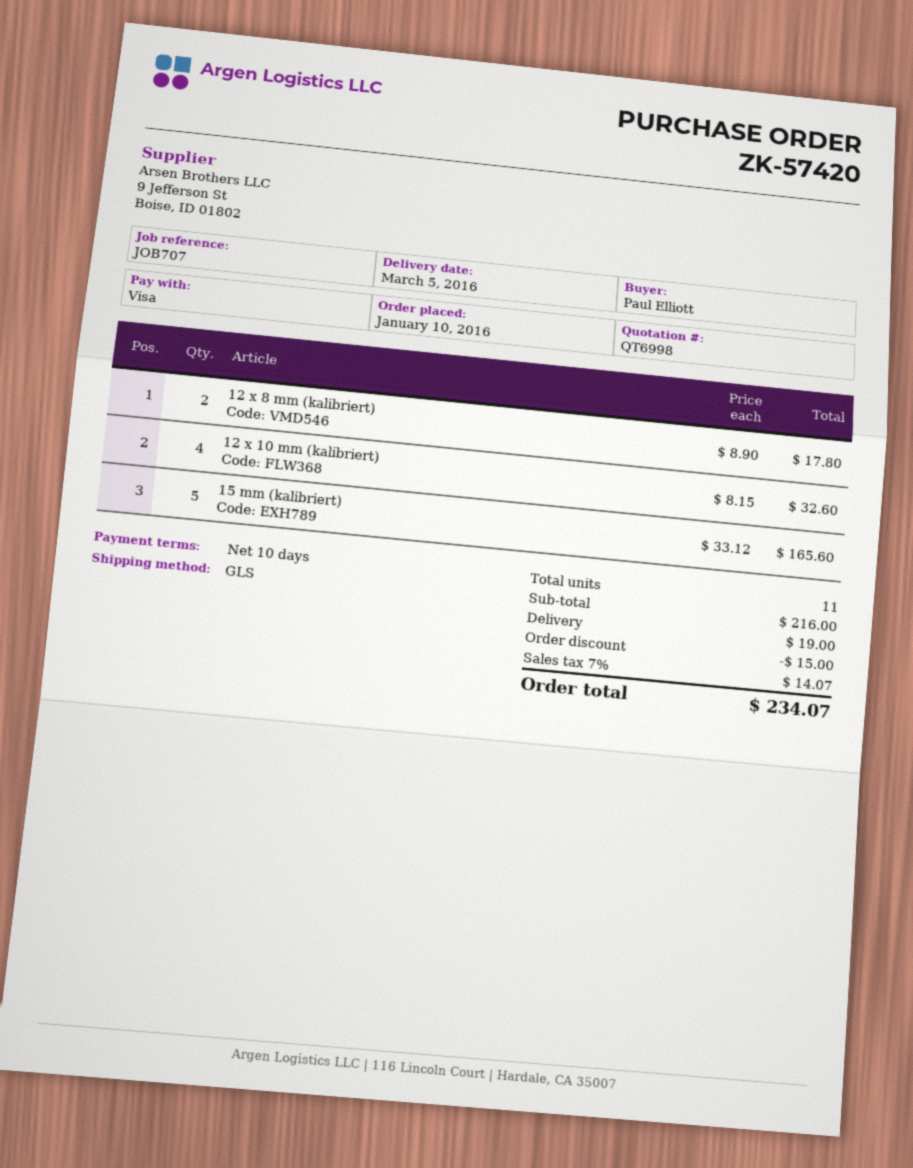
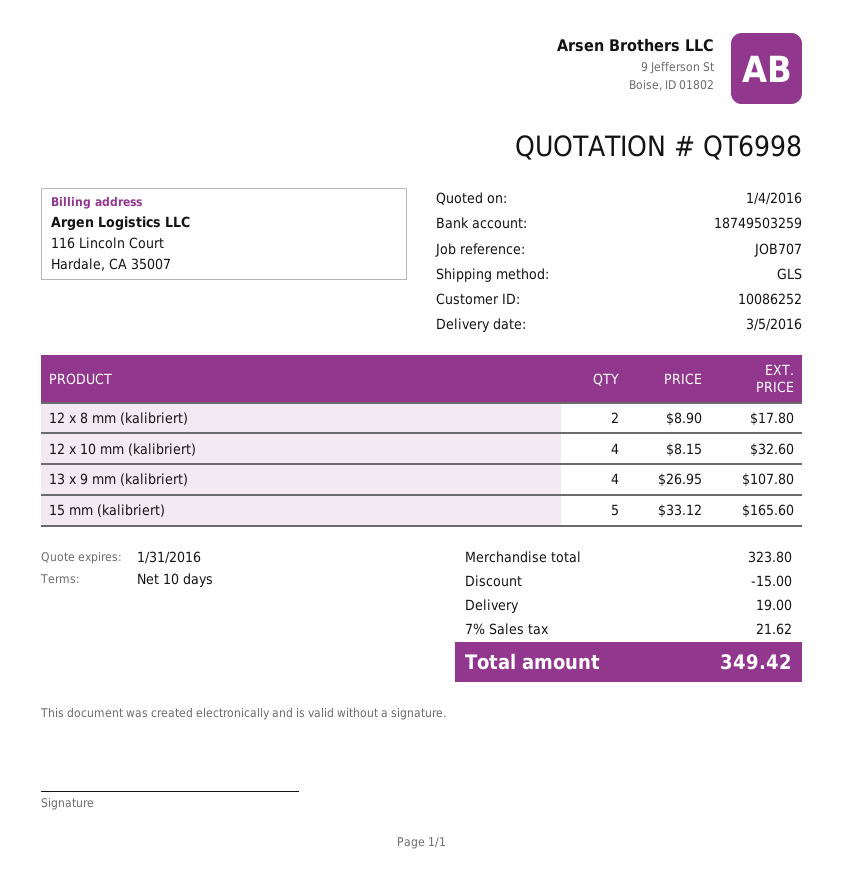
13 x 9 mm (kalibriert): none -> 4 x 26.95 = 107.80
subtotal: 216.00 -> 323.80
tax: 7% = 14.07 -> 7% = 21.62
total: 234.07 -> 349.42

